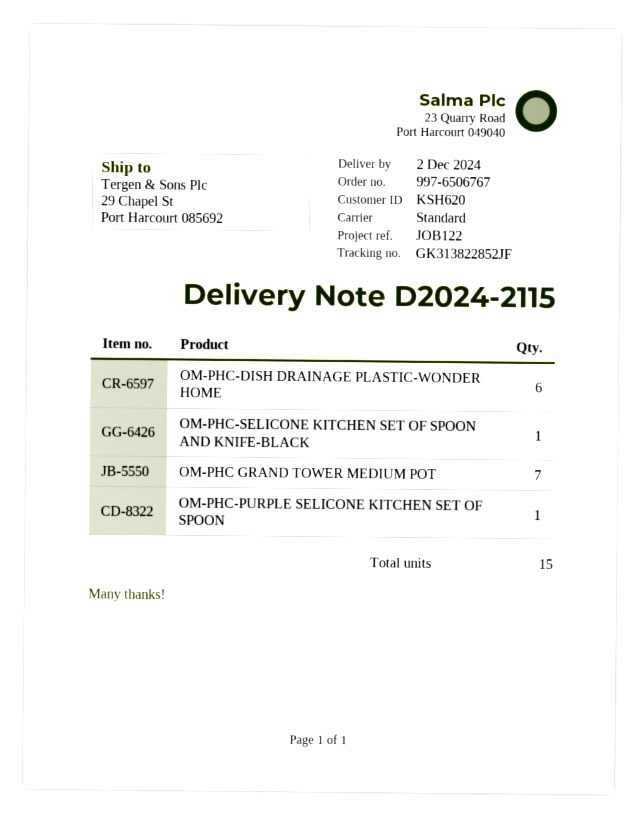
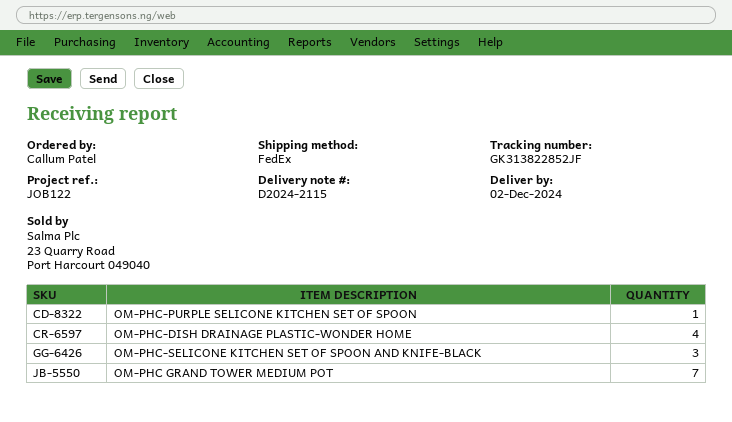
shipping method: standard -> FedEx
OM-PHC-DISH DRAINAGE PLASTIC-WONDER HOME: 6 -> 4
OM-PHC-SELICONE KITCHEN SET OF SPOON AND KNIFE-BLACK: 1 -> 3

